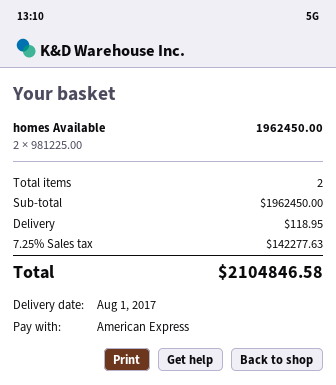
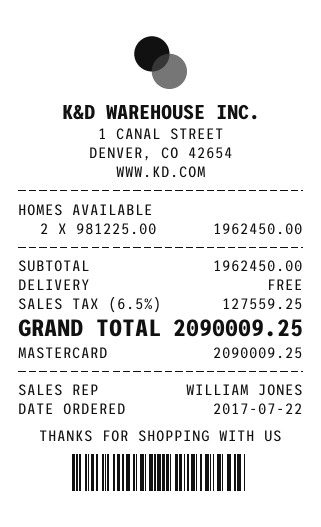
payment method: American Express -> Mastercard
shipping: 118.95 -> 0.00
tax: 7.25% = 142277.63 -> 6.5% = 127559.25
total: 2104846.58 -> 2090009.25

